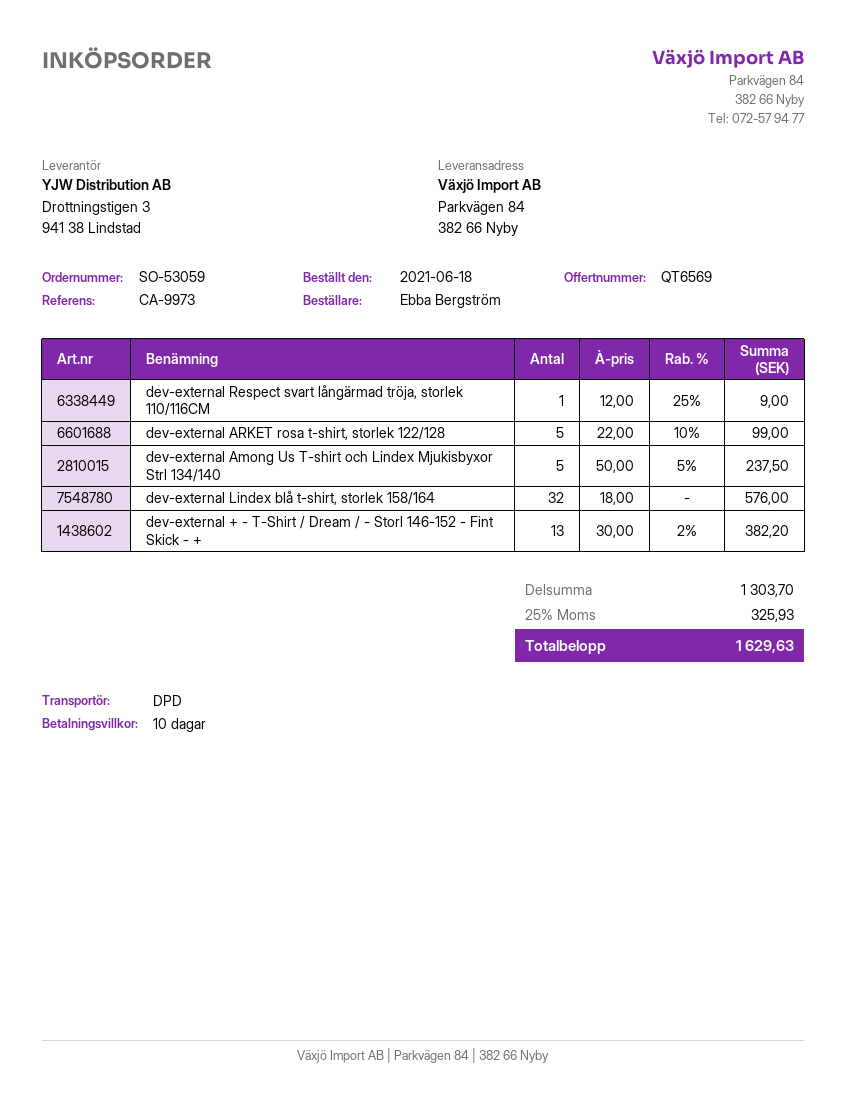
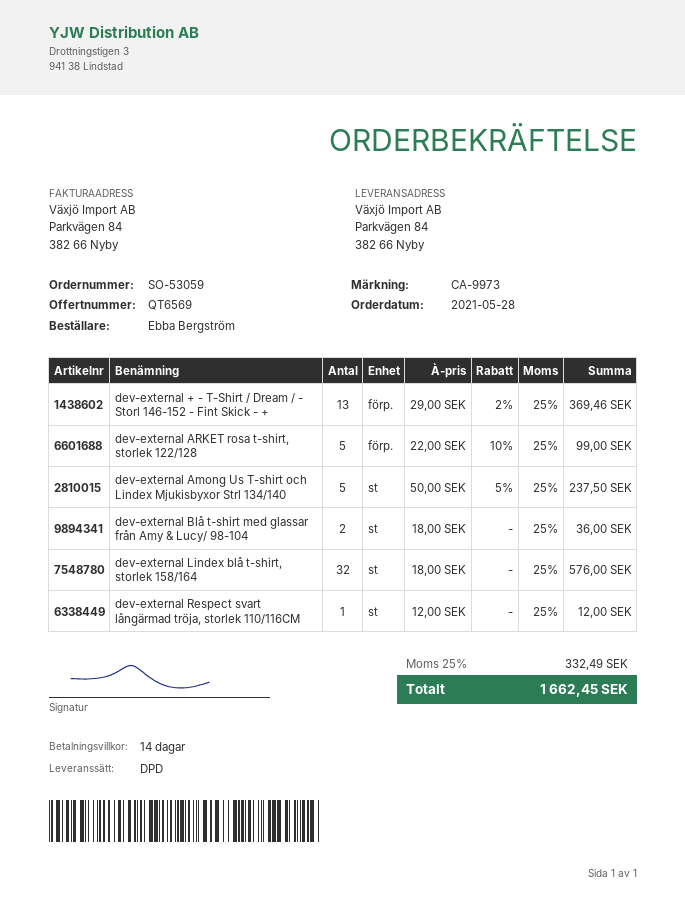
order date: 2021-06-18 -> 2021-05-28
payment terms: 10 days -> 14 days
dev-external Respect svart långärmad tröja, storlek 110/116CM: 1 x 12.00 - 25% = 9.00 -> 1 x 12.00 = 12.00
dev-external + - T-Shirt / Dream / - Storl 146-152 - Fint Skick - +: 13 x 30.00 - 2% = 382.20 -> 13 x 29.00 - 2% = 369.46
dev-external Blå t-shirt med glassar från Amy & Lucy/ 98-104: none -> 2 x 18.00 = 36.00
tax: 25% = 325.93 -> 25% = 332.49
total: 1629.63 -> 1662.45

